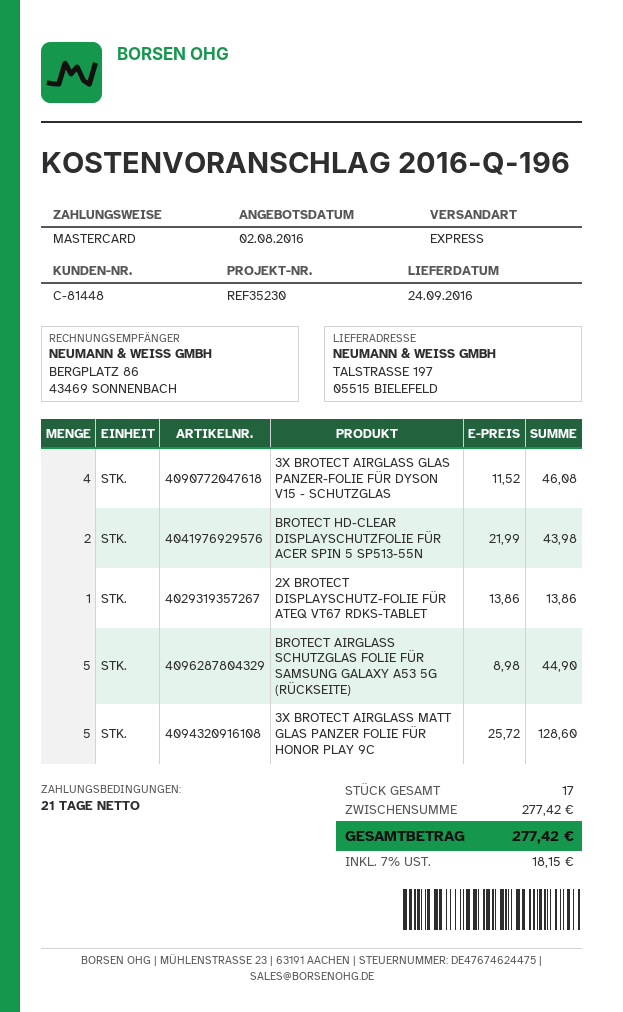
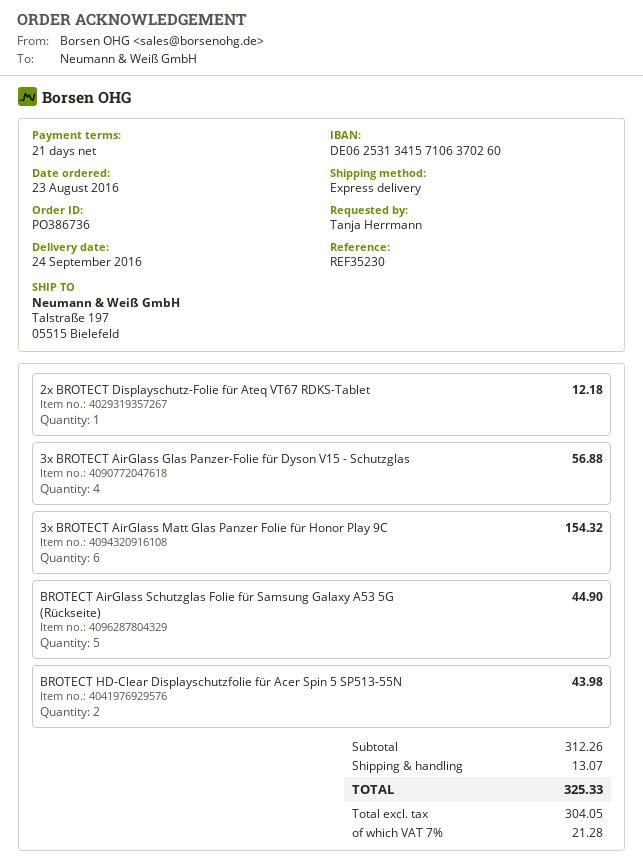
3X BROTECT AIRGLASS GLAS PANZER-FOLIE FÜR DYSON V15 - SCHUTZGLAS: 4 for 46.08 -> 4 for 56.88
2X BROTECT DISPLAYSCHUTZ-FOLIE FÜR ATEQ VT67 RDKS-TABLET: 1 for 13.86 -> 1 for 12.18
3X BROTECT AIRGLASS MATT GLAS PANZER FOLIE FÜR HONOR PLAY 9C: 5 for 128.60 -> 6 for 154.32
subtotal: 277.42 -> 312.26
shipping: none -> 13.07
tax: 7% = 18.15 -> 7% = 21.28
total: 277.42 -> 325.33

